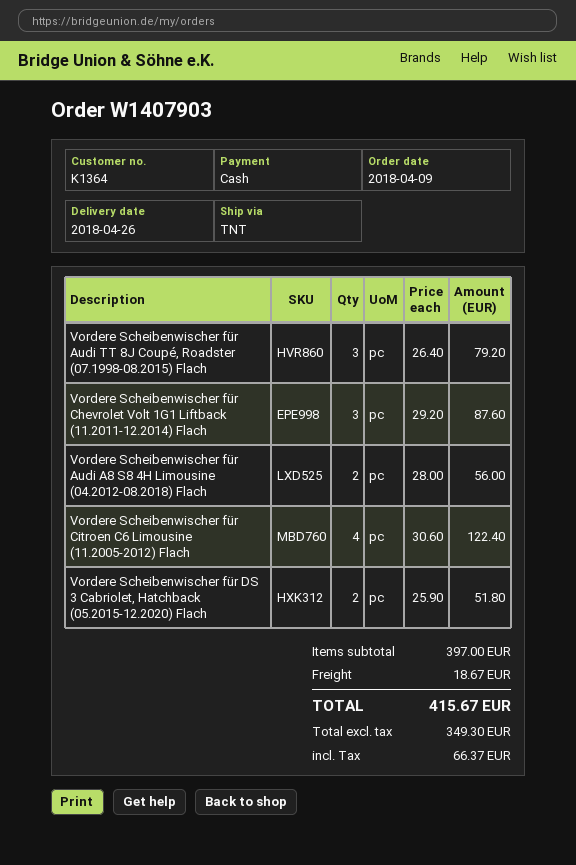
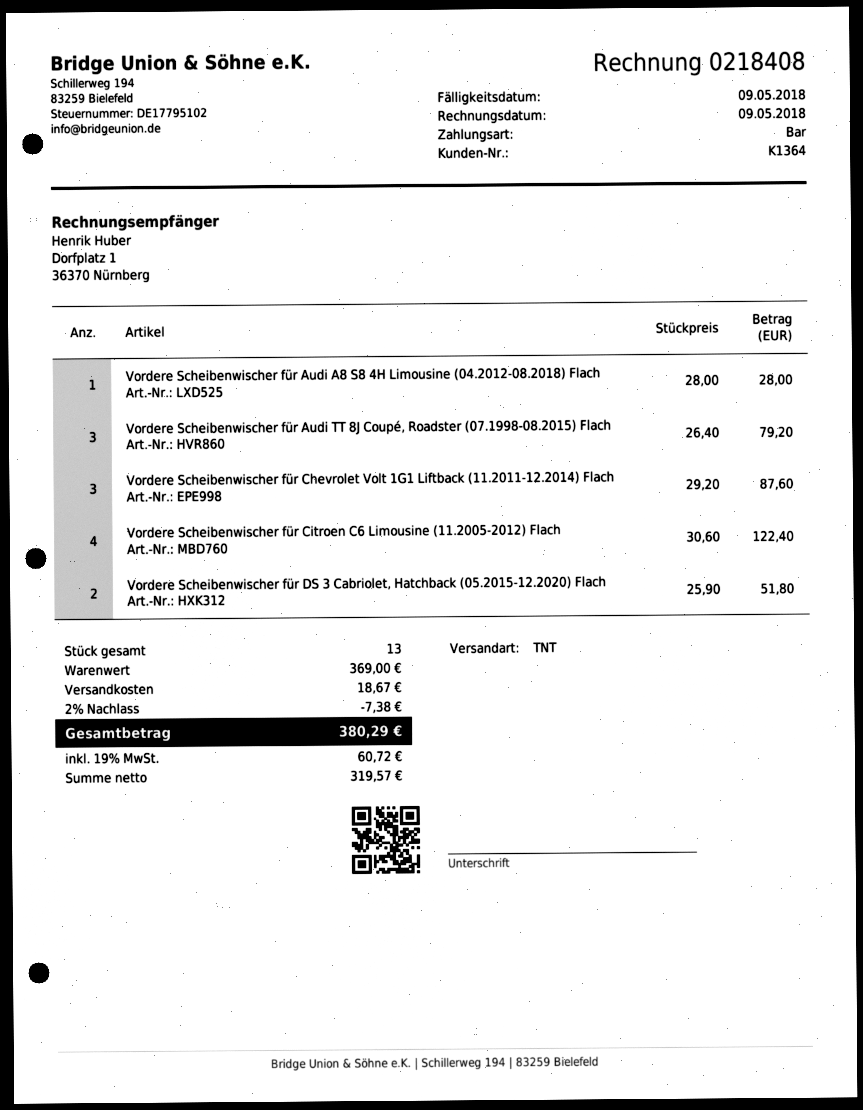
Vordere Scheibenwischer für Audi A8 S8 4H Limousine (04.2012-08.2018) Flach: 2 x 28.00 = 56.00 -> 1 x 28.00 = 28.00
subtotal: 397.00 -> 369.00
discount: none -> 2% = 7.38
net: 349.30 -> 319.57
tax: 66.37 -> 60.72
total: 415.67 -> 380.29

